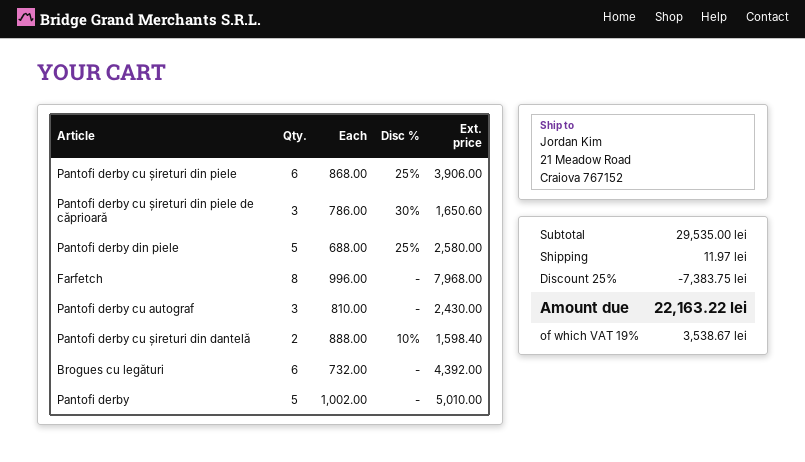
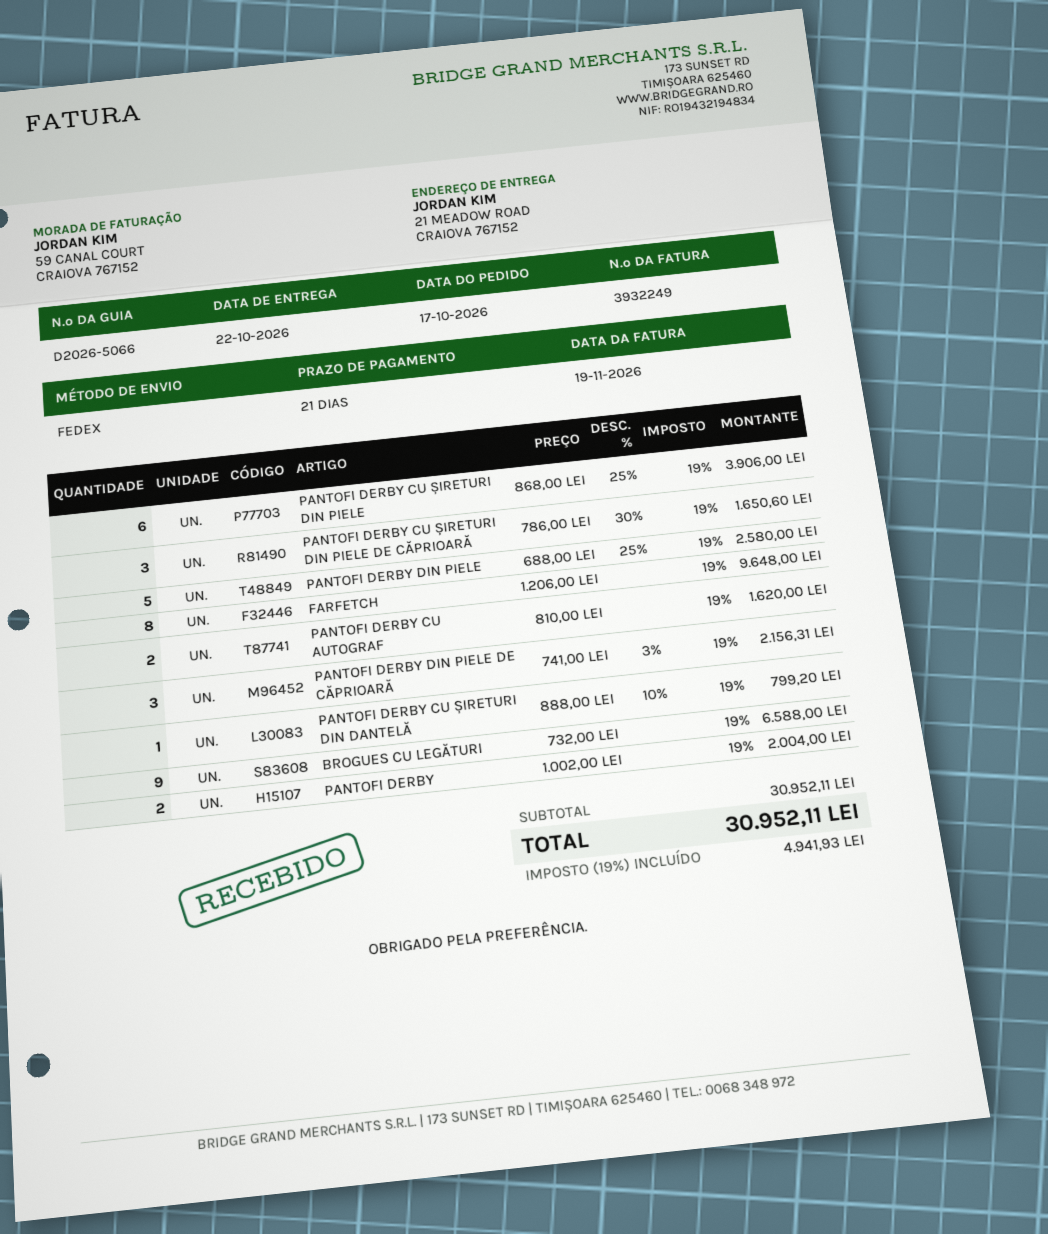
Farfetch: 8 x 996.00 = 7968.00 -> 8 x 1206.00 = 9648.00
Pantofi derby cu autograf: 3 x 810.00 = 2430.00 -> 2 x 810.00 = 1620.00
Pantofi derby cu șireturi din dantelă: 2 x 888.00 - 10% = 1598.40 -> 1 x 888.00 - 10% = 799.20
Brogues cu legături: 6 x 732.00 = 4392.00 -> 9 x 732.00 = 6588.00
Pantofi derby: 5 x 1002.00 = 5010.00 -> 2 x 1002.00 = 2004.00
PANTOFI DERBY DIN PIELE DE CĂPRIOARĂ: none -> 3 x 741.00 - 3% = 2156.31
subtotal: 29535.00 -> 30952.11
discount: 25% = 7383.75 -> none
shipping: 11.97 -> none
tax: 19% = 3538.67 -> 19% = 4941.93
total: 22163.22 -> 30952.11

